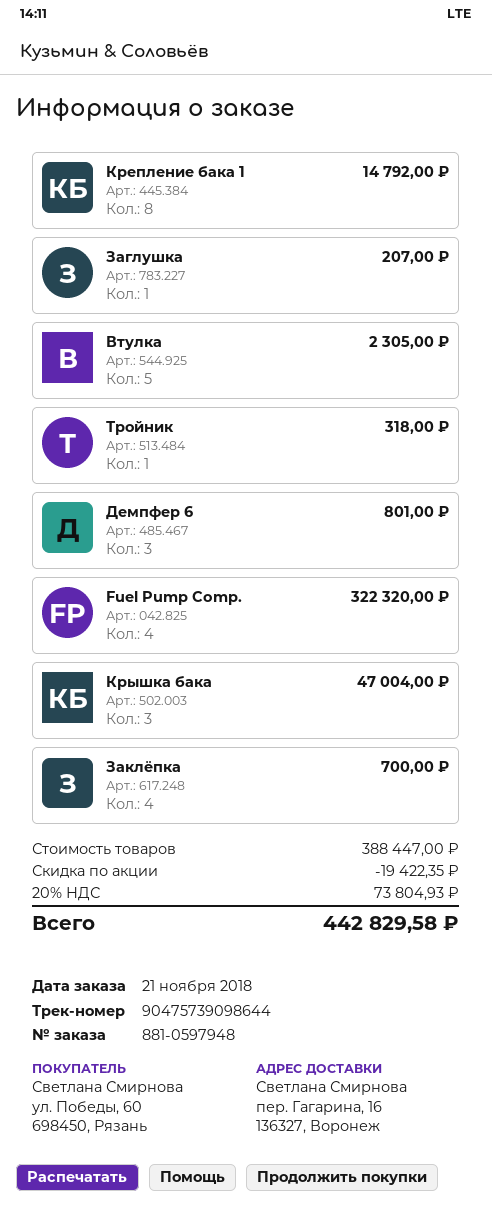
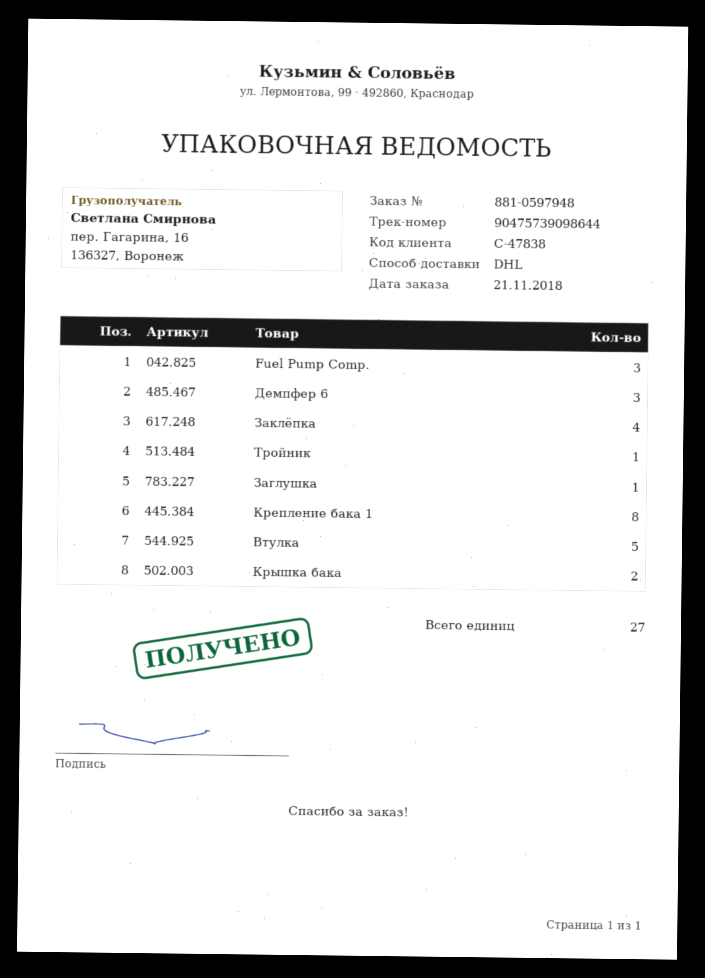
Fuel Pump Comp.: 4 -> 3
Крышка бака: 3 -> 2

